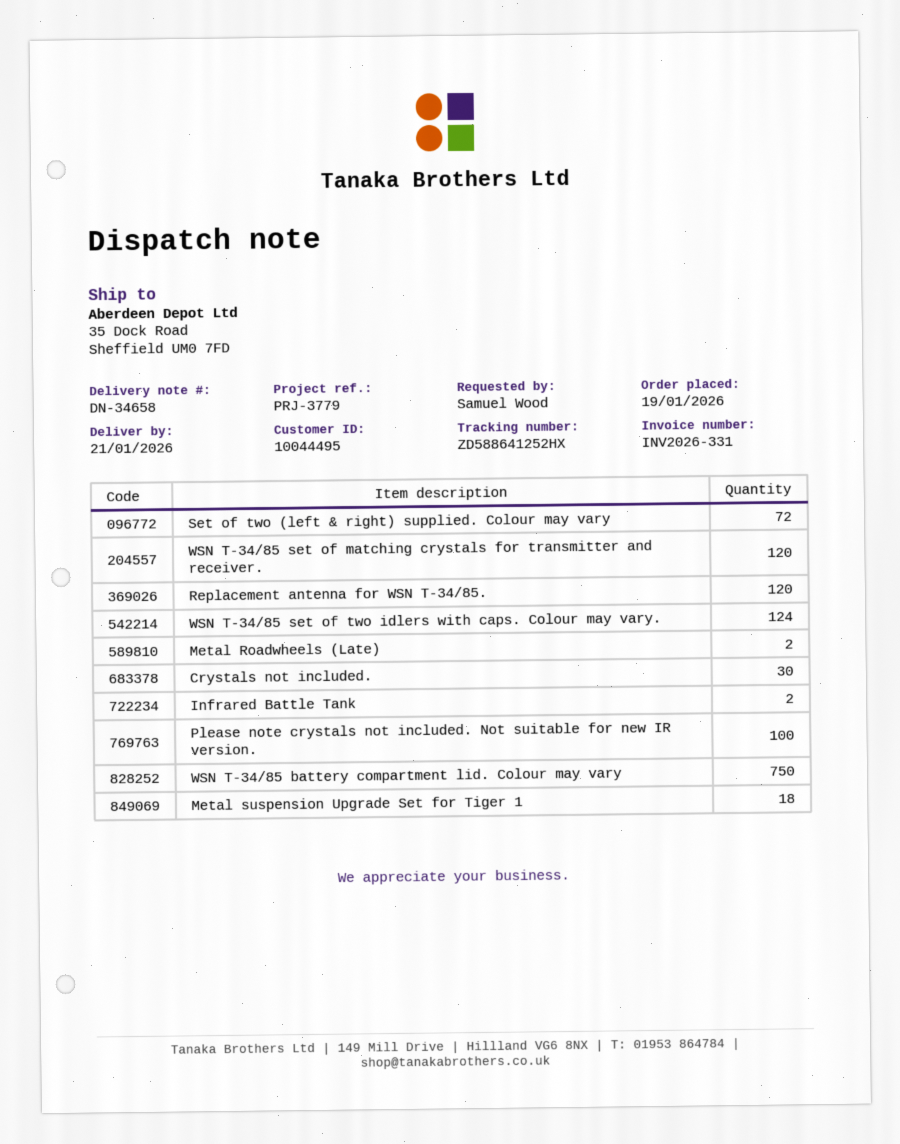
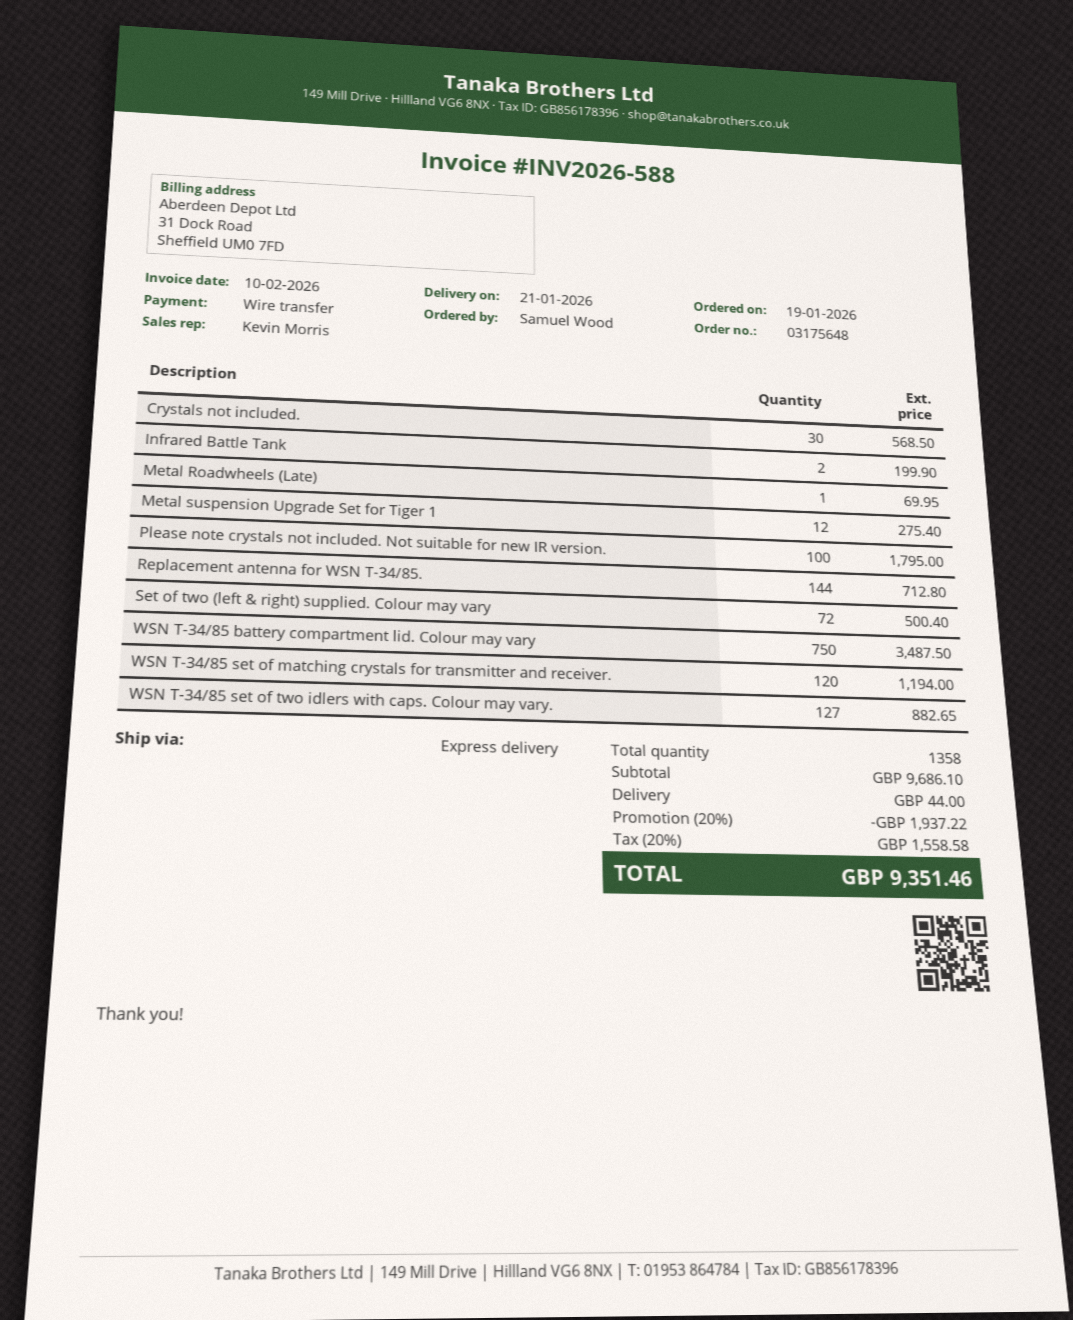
invoice number: INV2026-331 -> INV2026-588
Replacement antenna for WSN T-34/85.: 120 -> 144
WSN T-34/85 set of two idlers with caps. Colour may vary.: 124 -> 127
Metal Roadwheels (Late): 2 -> 1
Metal suspension Upgrade Set for Tiger 1: 18 -> 12

